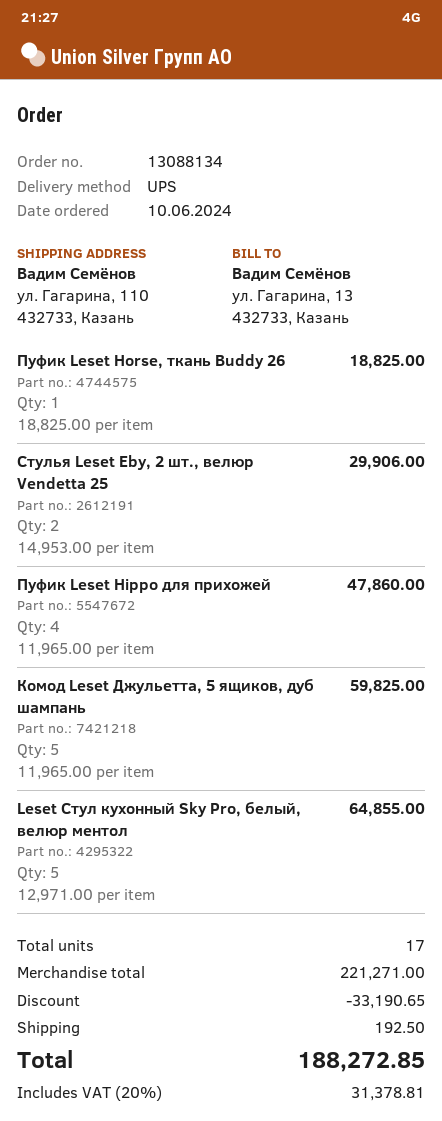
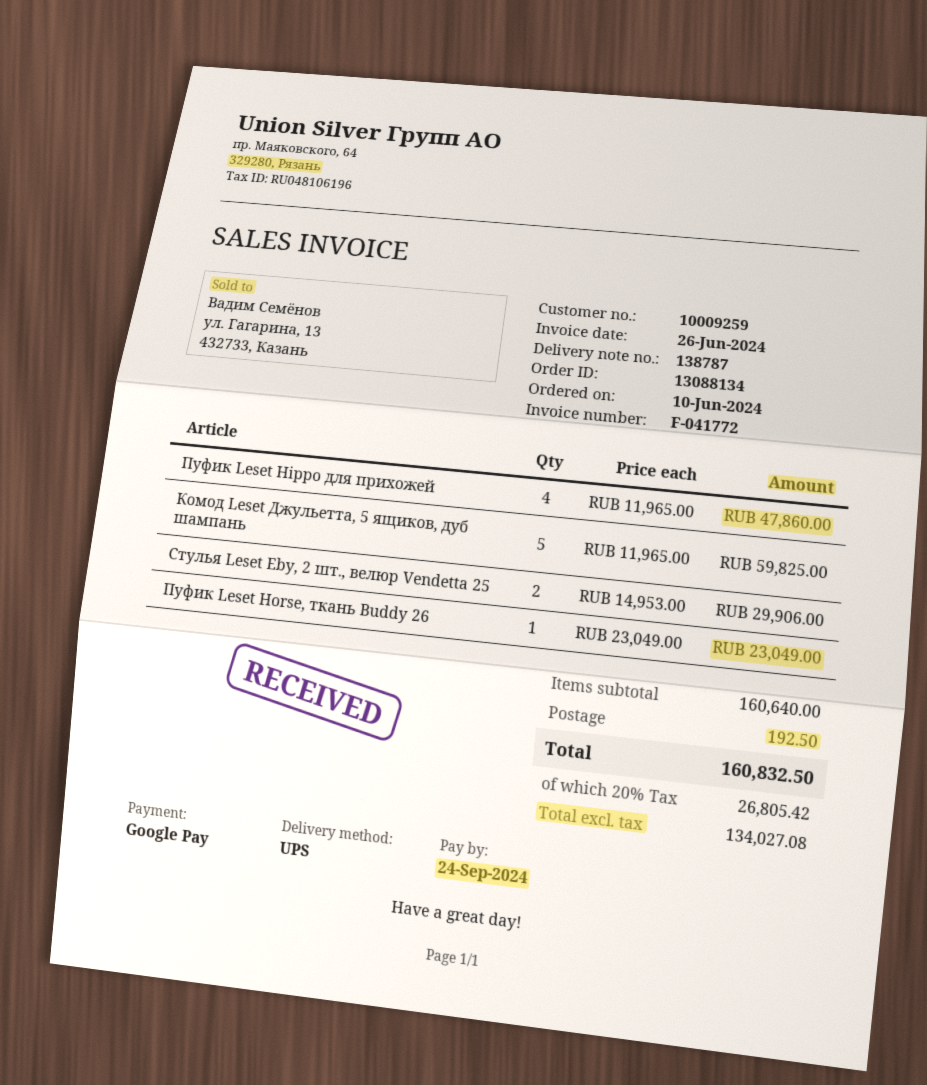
Пуфик Leset Horse, ткань Buddy 26: 1 x 18825.00 = 18825.00 -> 1 x 23049.00 = 23049.00
Leset Стул кухонный Sky Pro, белый, велюр ментол: 5 x 12971.00 = 64855.00 -> none
subtotal: 221271.00 -> 160640.00
discount: 33190.65 -> none
tax: 20% = 31378.81 -> 20% = 26805.42
total: 188272.85 -> 160832.50

